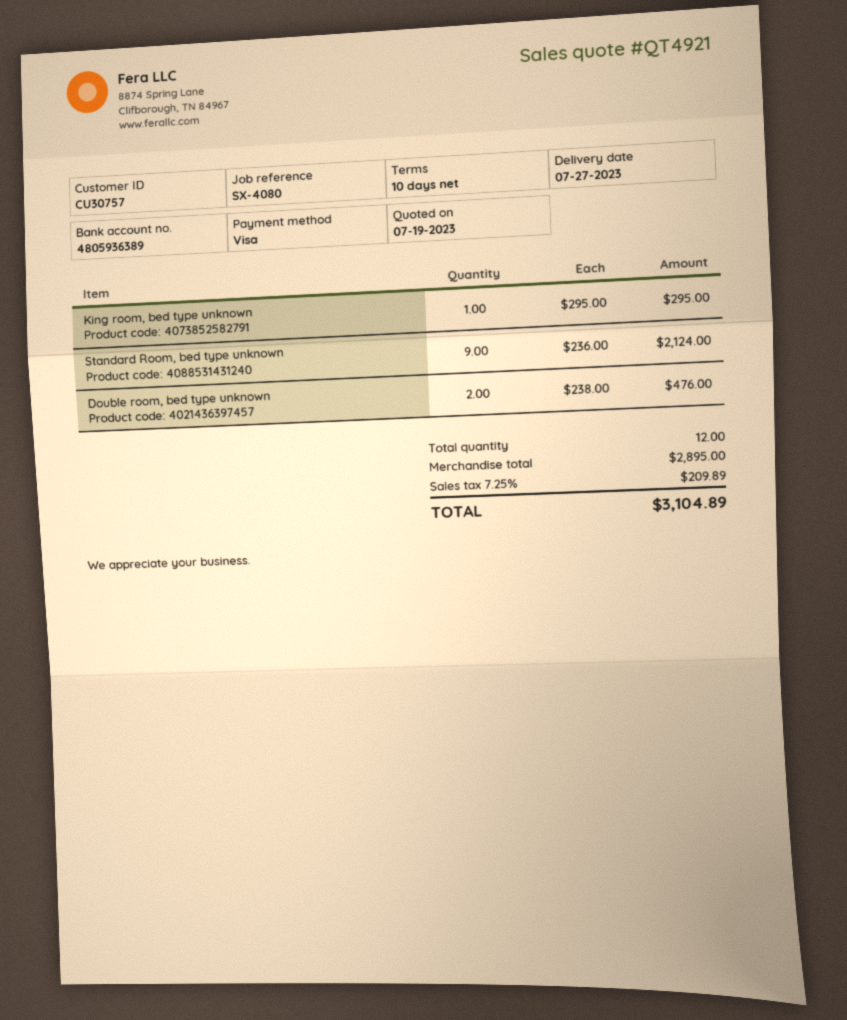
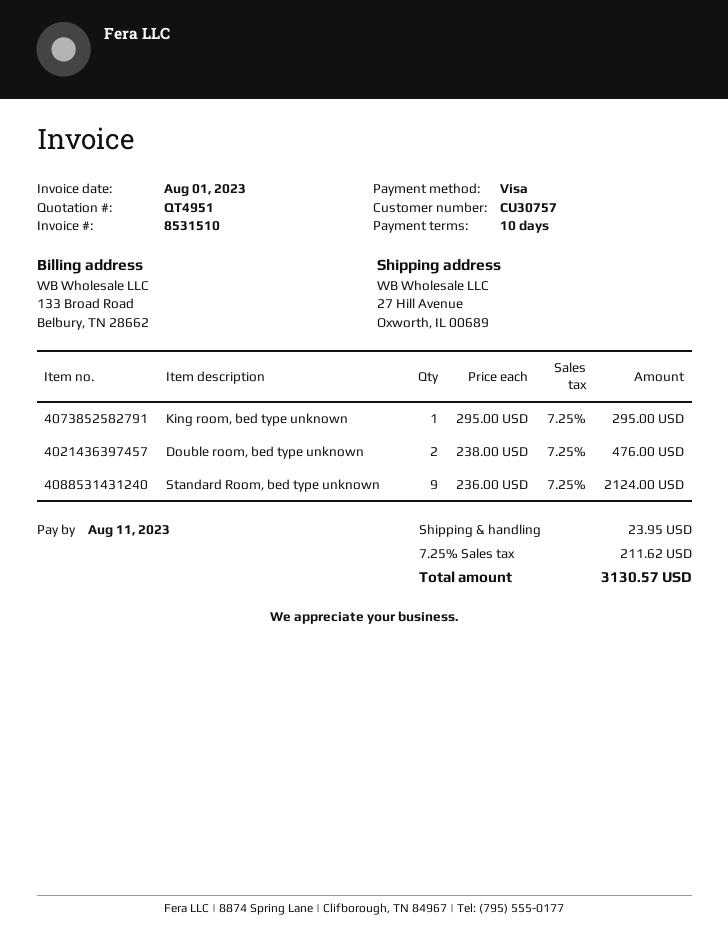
quote number: QT4921 -> QT4951
shipping: none -> 23.95
tax: 7.25% = 209.89 -> 7.25% = 211.62
total: 3104.89 -> 3130.57

